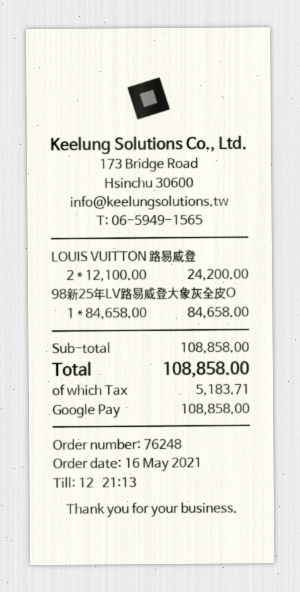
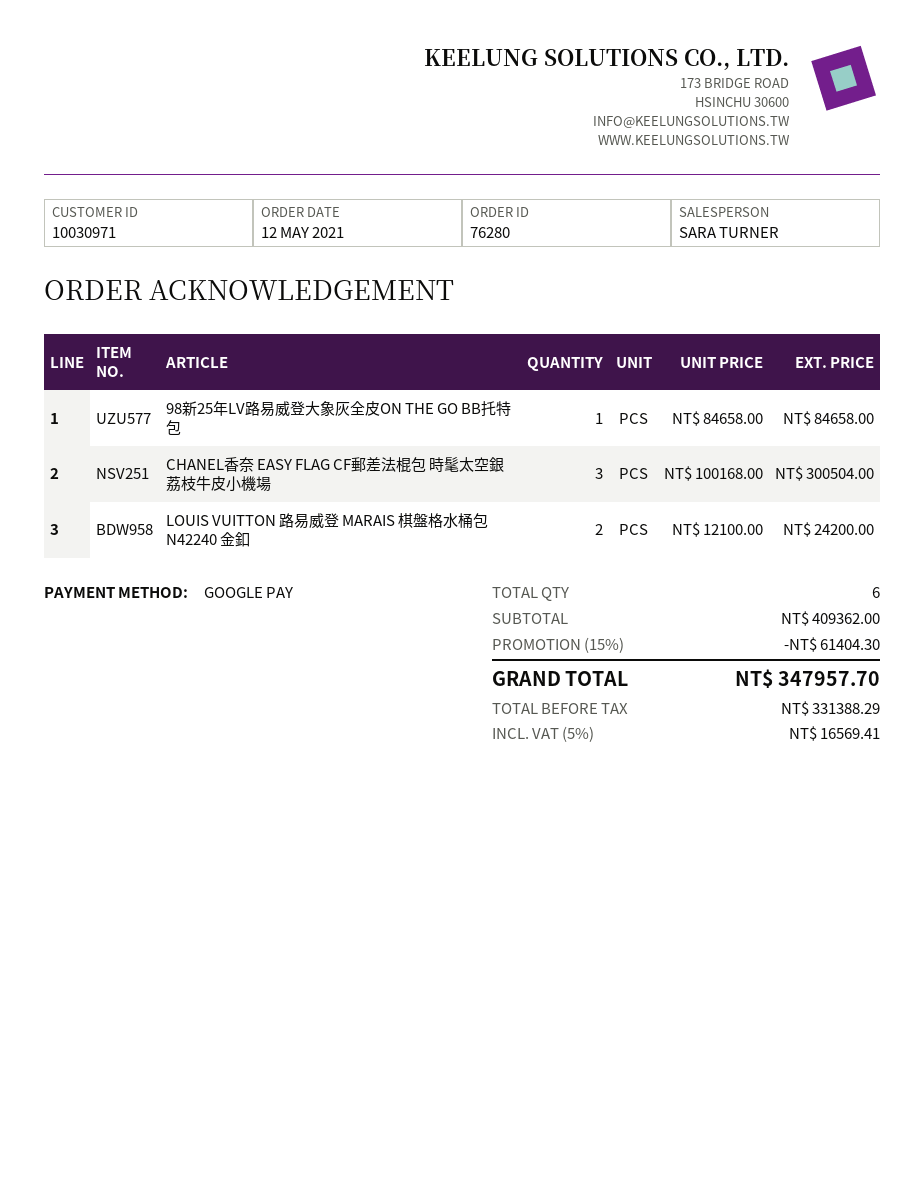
order number: 76248 -> 76280
order date: 2021-05-16 -> 2021-05-12
CHANEL香奈 EASY FLAG CF郵差法棍包 時髦太空銀荔枝牛皮小機場: none -> 3 x 100168.00 = 300504.00
subtotal: 108858.00 -> 409362.00
discount: none -> 15% = 61404.30
tax: 5183.71 -> 16569.41
total: 108858.00 -> 347957.70

